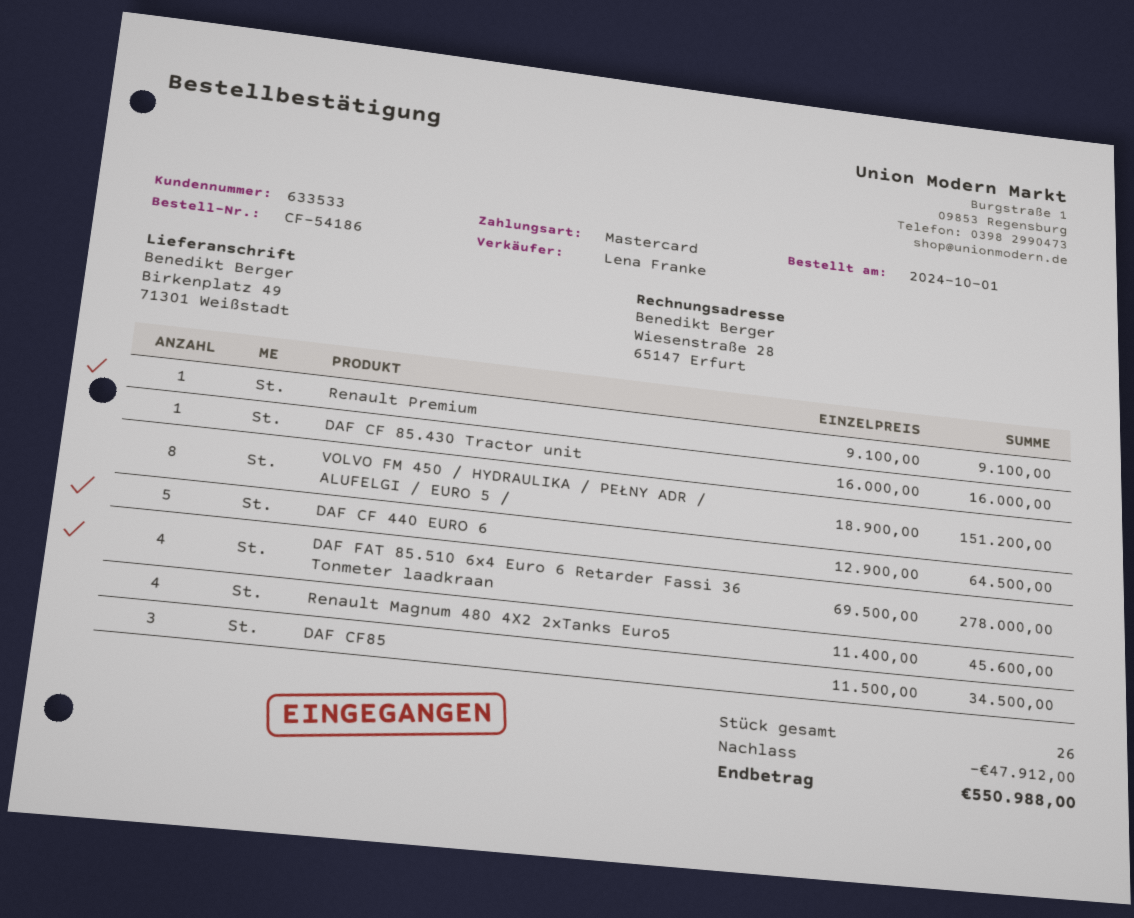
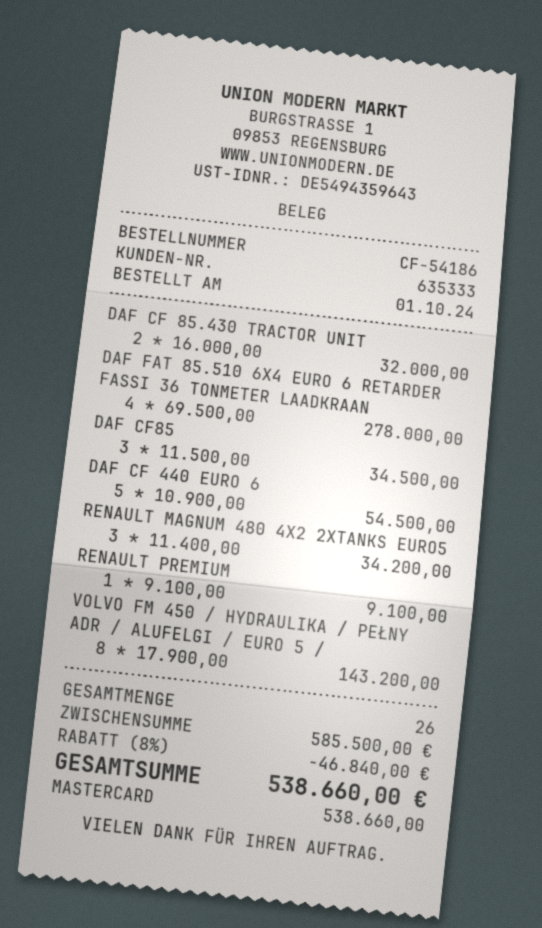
customer number: 633533 -> 635333
DAF CF 85.430 Tractor unit: 1 x 16000.00 = 16000.00 -> 2 x 16000.00 = 32000.00
VOLVO FM 450 / HYDRAULIKA / PEŁNY ADR / ALUFELGI / EURO 5 /: 8 x 18900.00 = 151200.00 -> 8 x 17900.00 = 143200.00
DAF CF 440 EURO 6: 5 x 12900.00 = 64500.00 -> 5 x 10900.00 = 54500.00
Renault Magnum 480 4X2 2xTanks Euro5: 4 x 11400.00 = 45600.00 -> 3 x 11400.00 = 34200.00
discount: 47912.00 -> 46840.00
total: 550988.00 -> 538660.00

